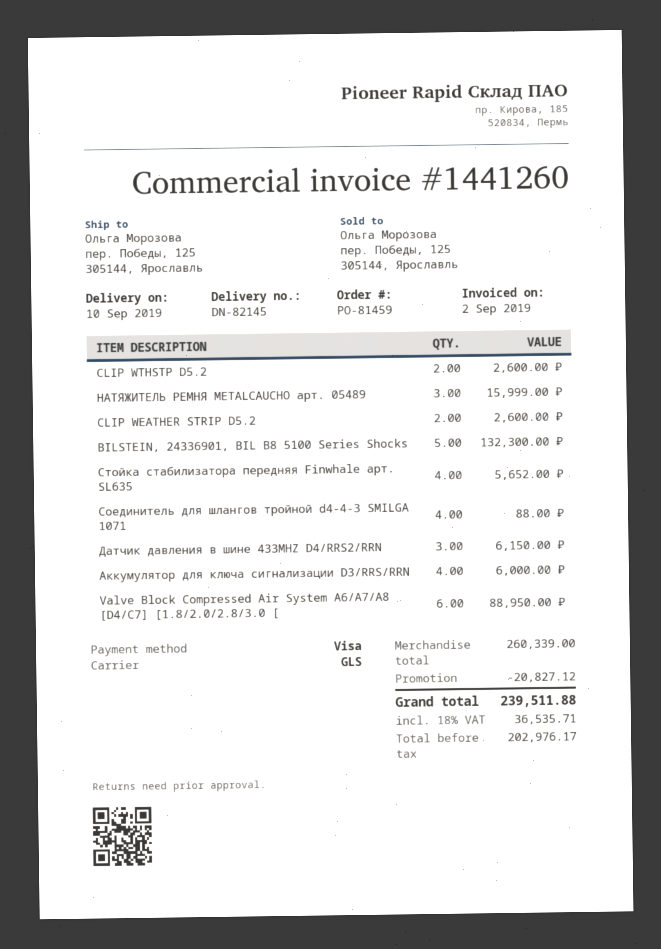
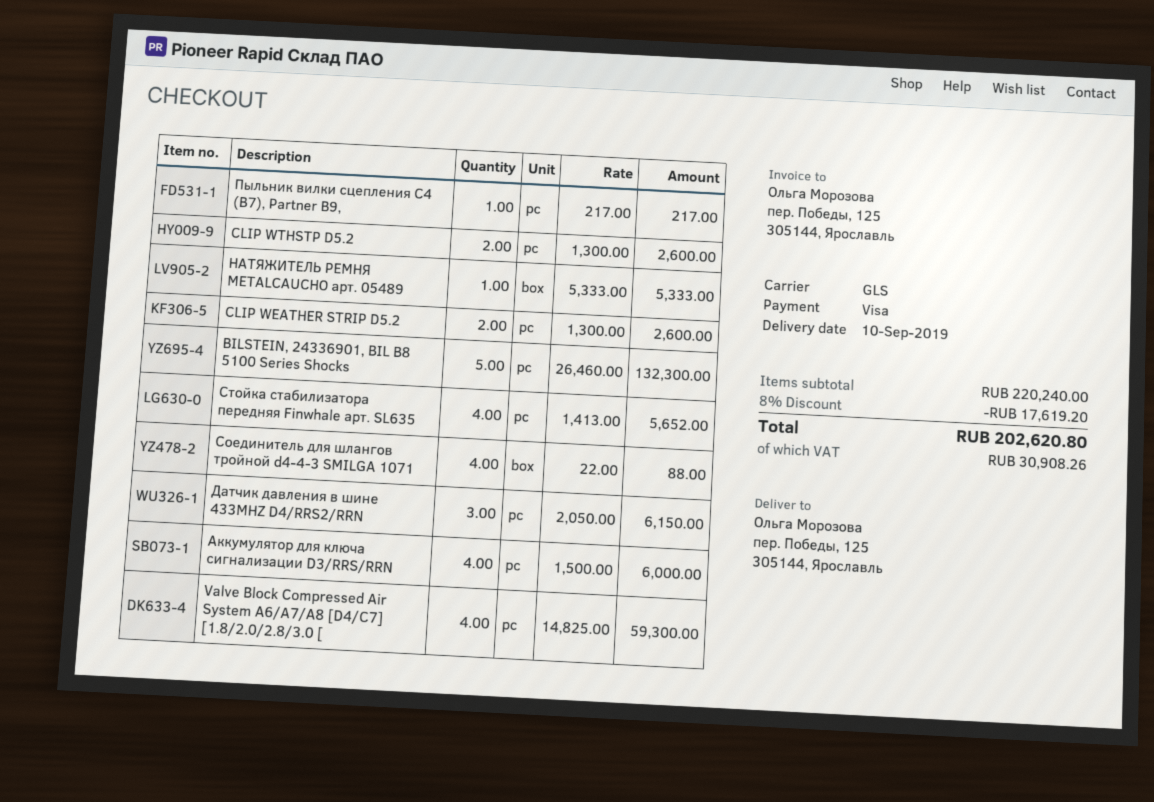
НАТЯЖИТЕЛЬ РЕМНЯ METALCAUCHO арт. 05489: 3 for 15999.00 -> 1 for 5333.00
Valve Block Compressed Air System A6/A7/A8 [D4/C7] [1.8/2.0/2.8/3.0 [: 6 for 88950.00 -> 4 for 59300.00
Пыльник вилки сцепления C4 (B7), Partner B9,: none -> 1 for 217.00
subtotal: 260339.00 -> 220240.00
discount: 20827.12 -> 17619.20
tax: 36535.71 -> 30908.26
total: 239511.88 -> 202620.80

